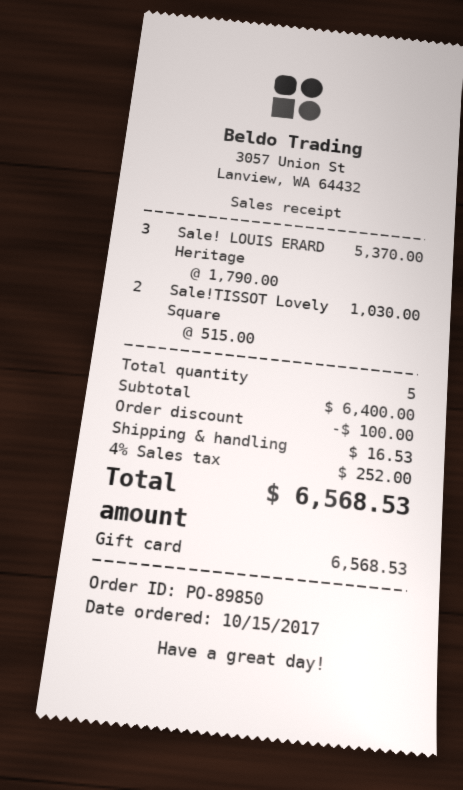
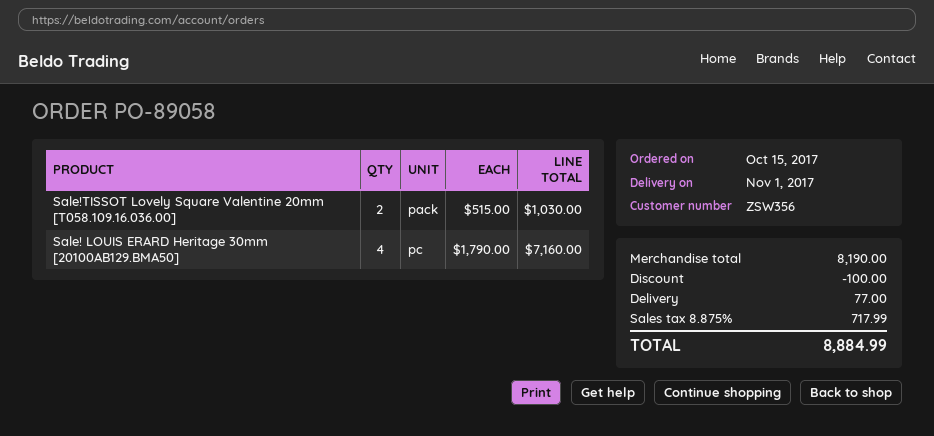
order number: PO-89850 -> PO-89058
Sale! LOUIS ERARD Heritage: 3 x 1790.00 = 5370.00 -> 4 x 1790.00 = 7160.00
subtotal: 6400.00 -> 8190.00
shipping: 16.53 -> 77.00
tax: 4% = 252.00 -> 8.875% = 717.99
total: 6568.53 -> 8884.99

